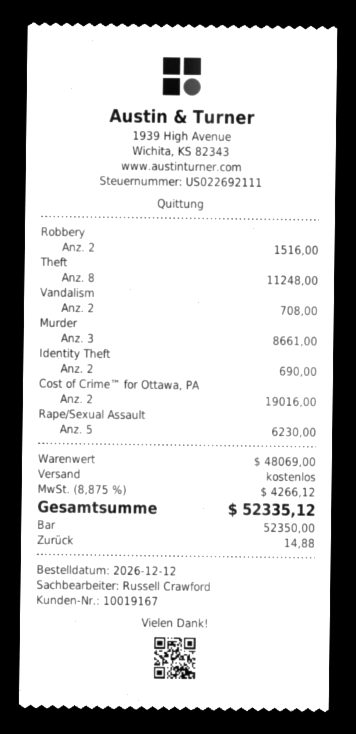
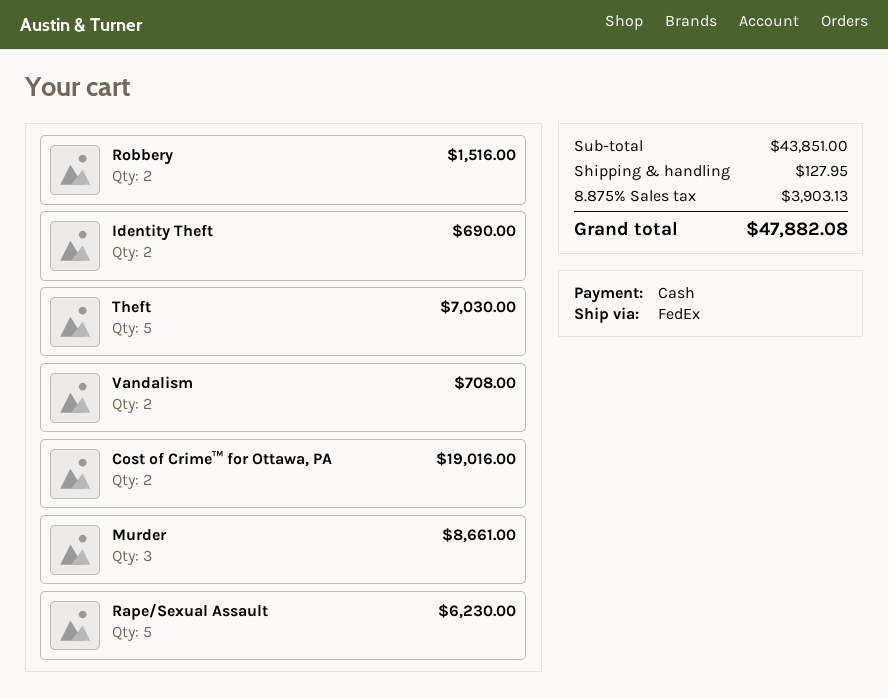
Theft: 8 for 11248.00 -> 5 for 7030.00
subtotal: 48069.00 -> 43851.00
shipping: 0.00 -> 127.95
tax: 8.875% = 4266.12 -> 8.875% = 3903.13
total: 52335.12 -> 47882.08

